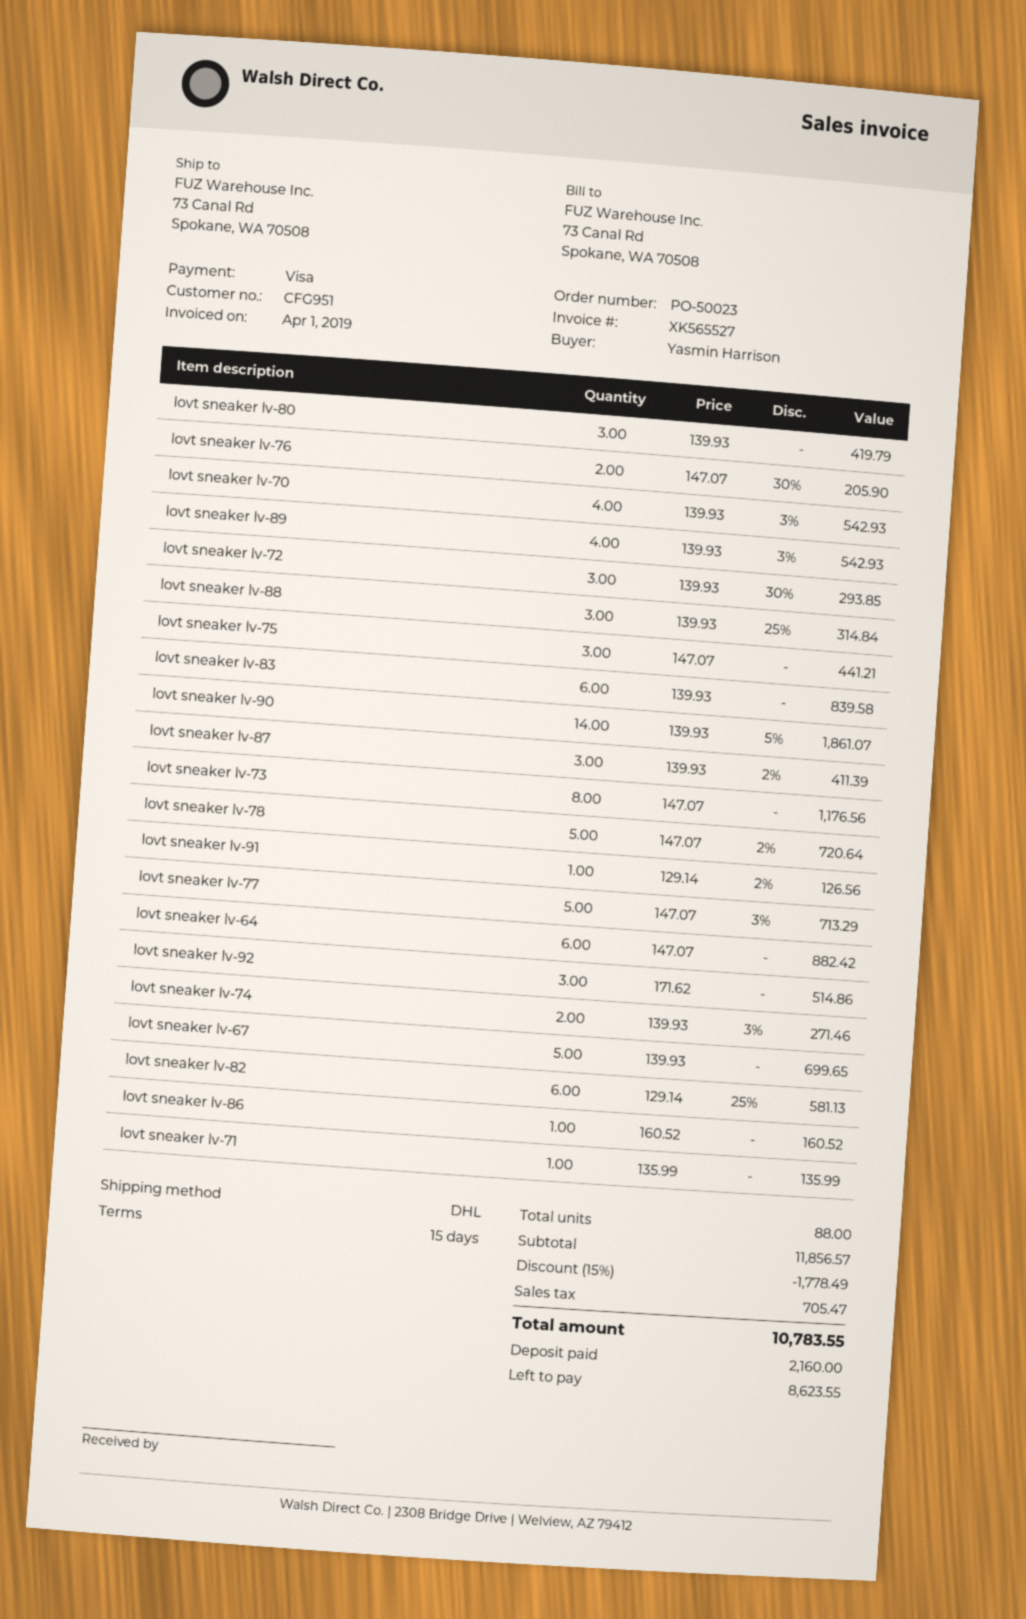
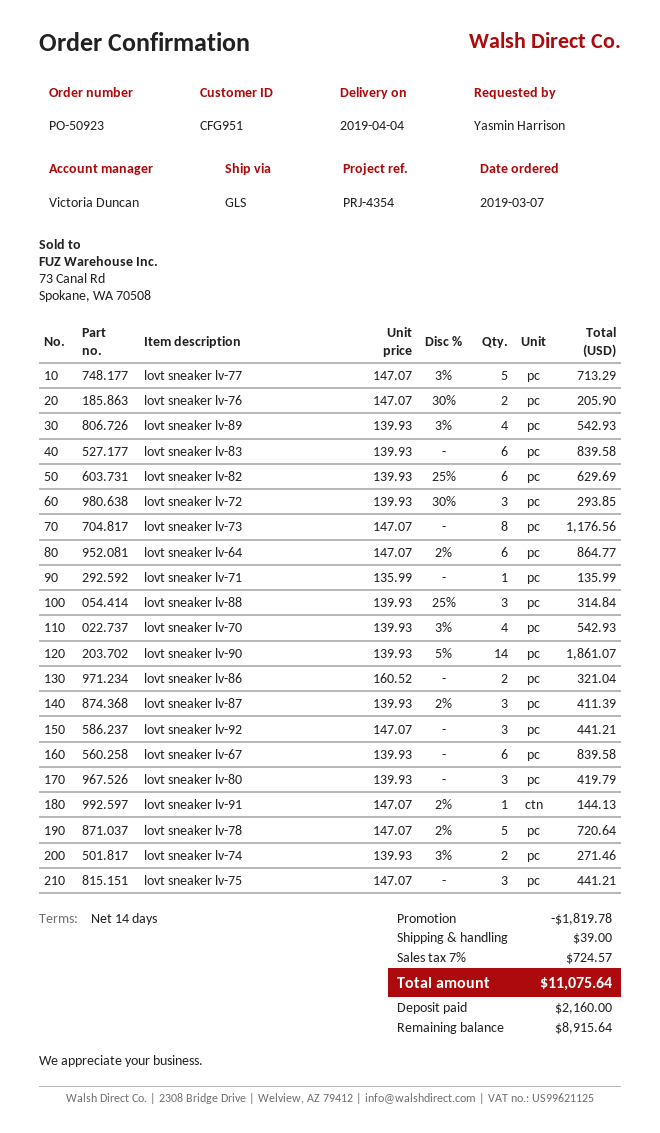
order number: PO-50023 -> PO-50923
payment terms: 15 days -> 14 days
shipping method: DHL -> GLS
lovt sneaker lv-91: 1 x 129.14 - 2% = 126.56 -> 1 x 147.07 - 2% = 144.13
lovt sneaker lv-64: 6 x 147.07 = 882.42 -> 6 x 147.07 - 2% = 864.77
lovt sneaker lv-92: 3 x 171.62 = 514.86 -> 3 x 147.07 = 441.21
lovt sneaker lv-67: 5 x 139.93 = 699.65 -> 6 x 139.93 = 839.58
lovt sneaker lv-82: 6 x 129.14 - 25% = 581.13 -> 6 x 139.93 - 25% = 629.69
lovt sneaker lv-86: 1 x 160.52 = 160.52 -> 2 x 160.52 = 321.04
discount: 1778.49 -> 1819.78
shipping: none -> 39.00
tax: 705.47 -> 724.57
total: 10783.55 -> 11075.64
balance: 8623.55 -> 8915.64

